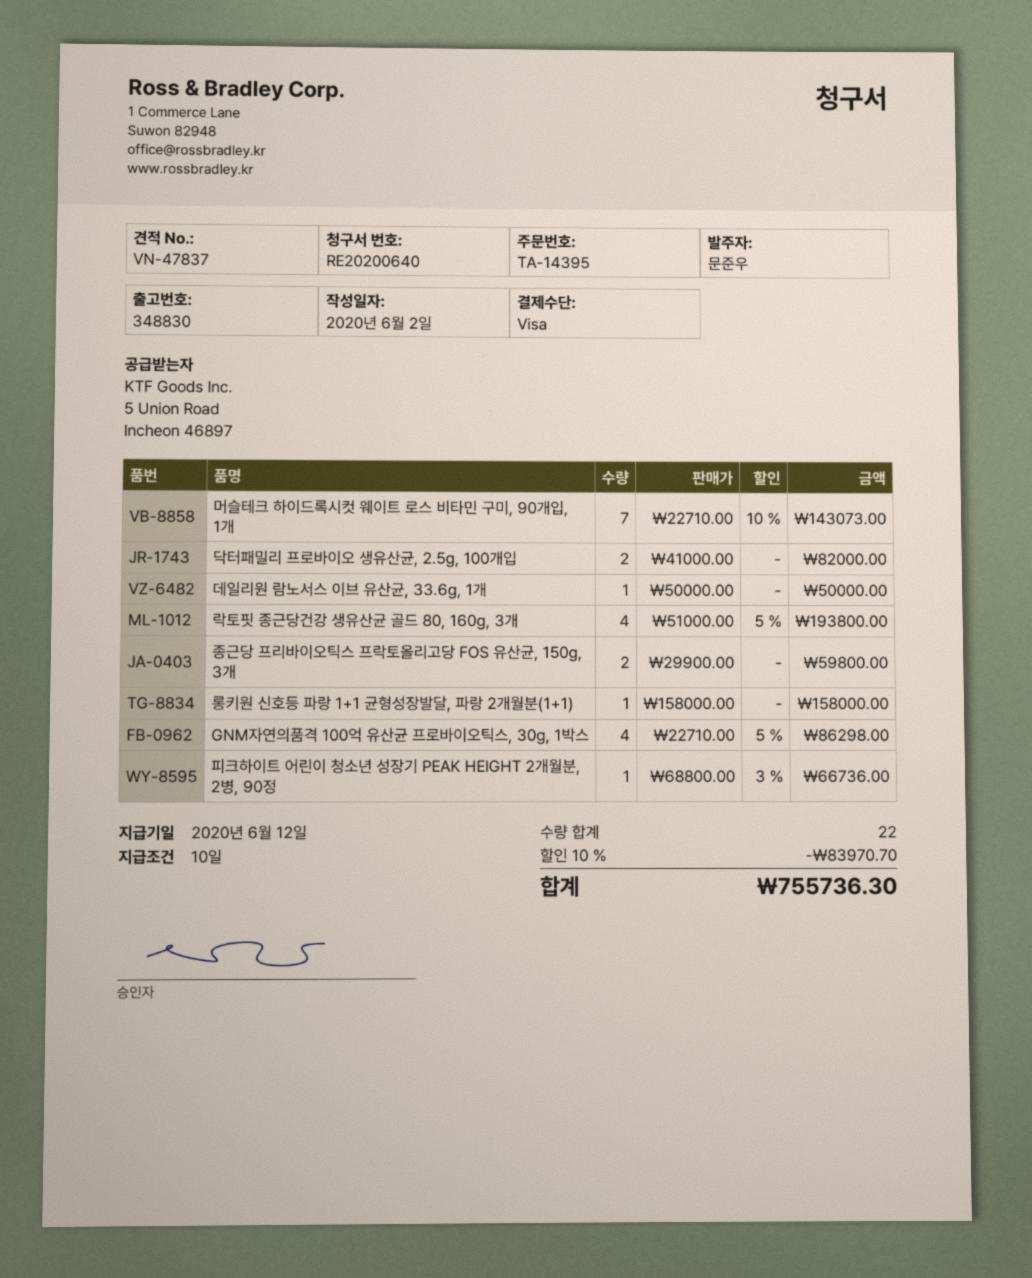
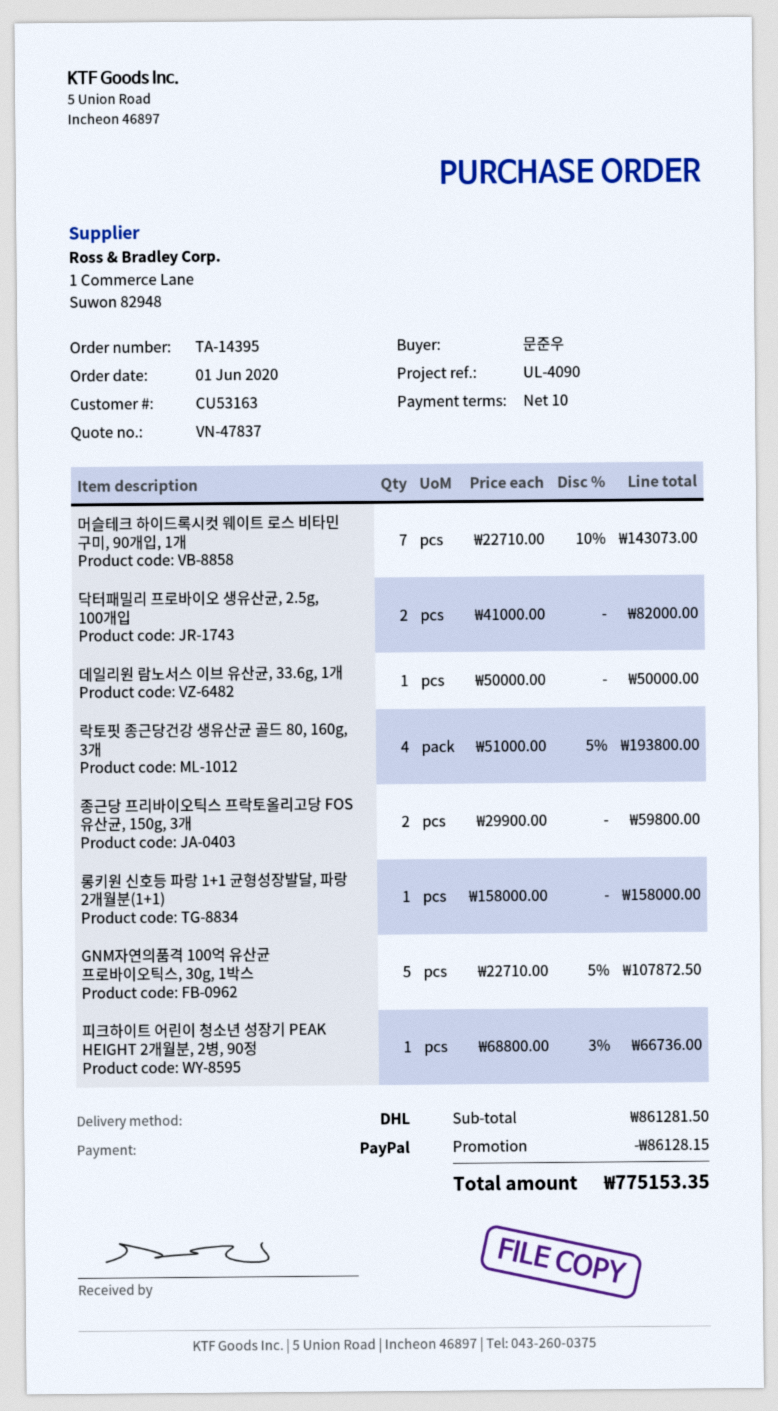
payment method: Visa -> PayPal
GNM자연의품격 100억 유산균 프로바이오틱스, 30g, 1박스: 4 x 22710.00 - 5% = 86298.00 -> 5 x 22710.00 - 5% = 107872.50
discount: 83970.70 -> 86128.15
total: 755736.30 -> 775153.35

